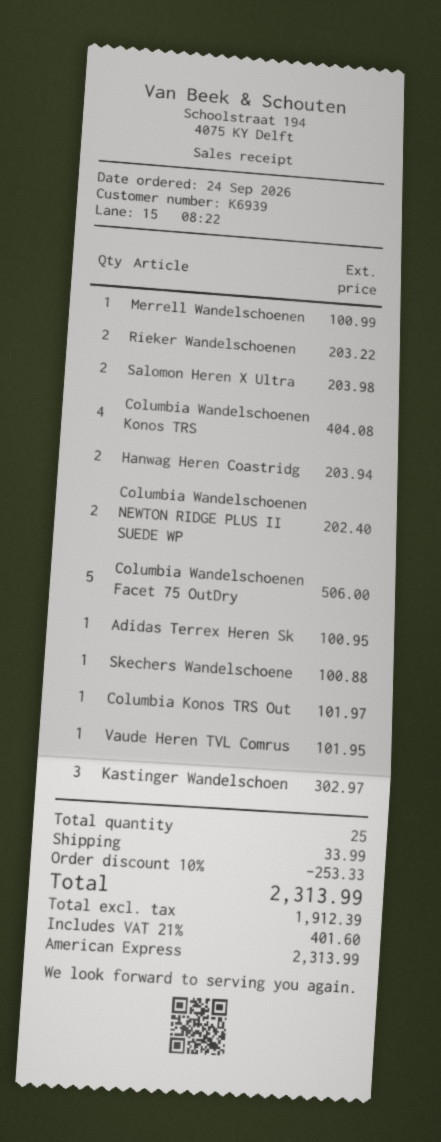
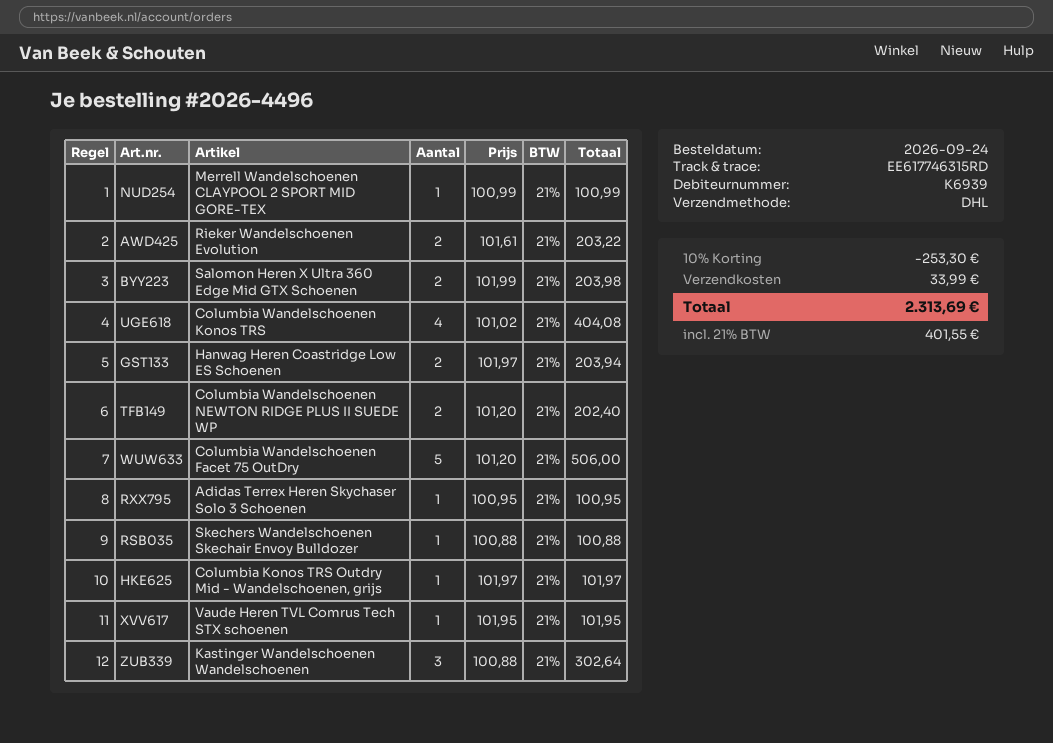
Kastinger Wandelschoen: 3 for 302.97 -> 3 for 302.64
discount: 10% = 253.33 -> 10% = 253.30
tax: 21% = 401.60 -> 21% = 401.55
total: 2313.99 -> 2313.69

